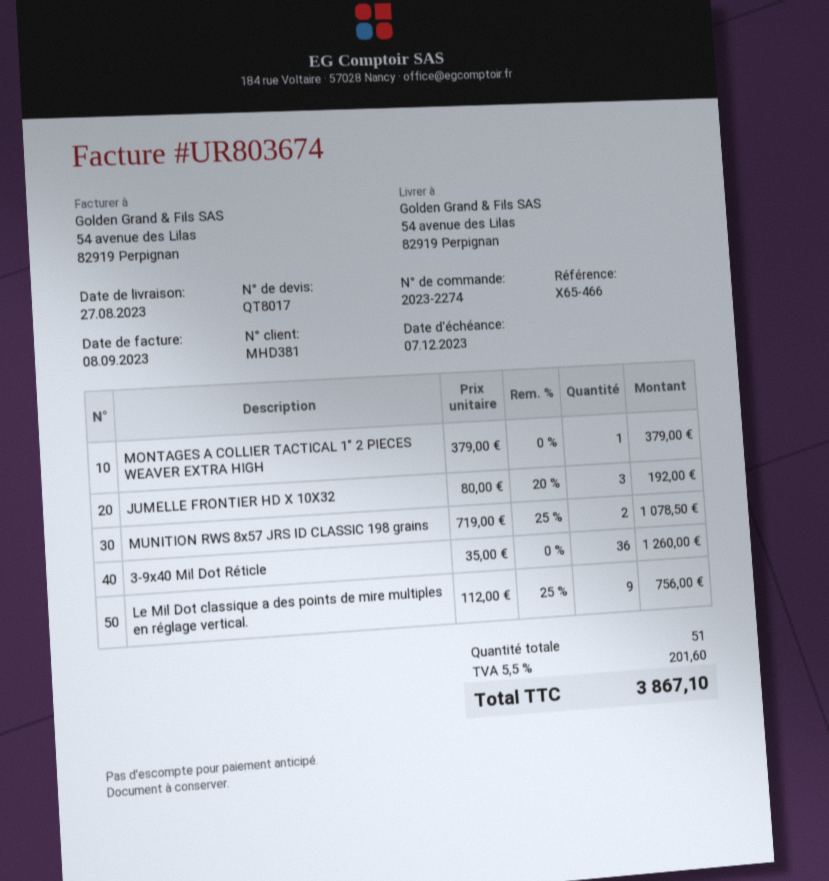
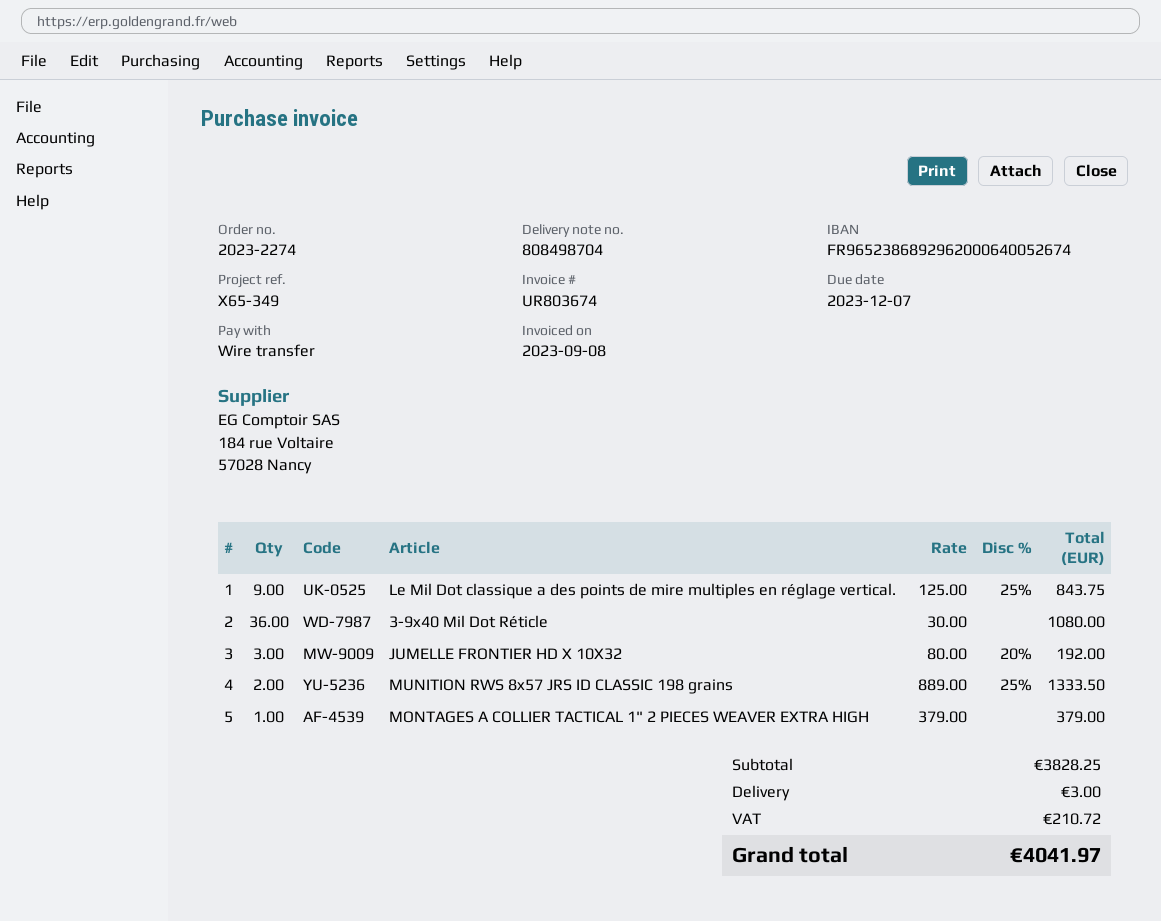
reference: X65-466 -> X65-349
MUNITION RWS 8x57 JRS ID CLASSIC 198 grains: 2 x 719.00 - 25% = 1078.50 -> 2 x 889.00 - 25% = 1333.50
3-9x40 Mil Dot Réticle: 36 x 35.00 = 1260.00 -> 36 x 30.00 = 1080.00
Le Mil Dot classique a des points de mire multiples en réglage vertical.: 9 x 112.00 - 25% = 756.00 -> 9 x 125.00 - 25% = 843.75
shipping: none -> 3.00
tax: 201.60 -> 210.72
total: 3867.10 -> 4041.97

